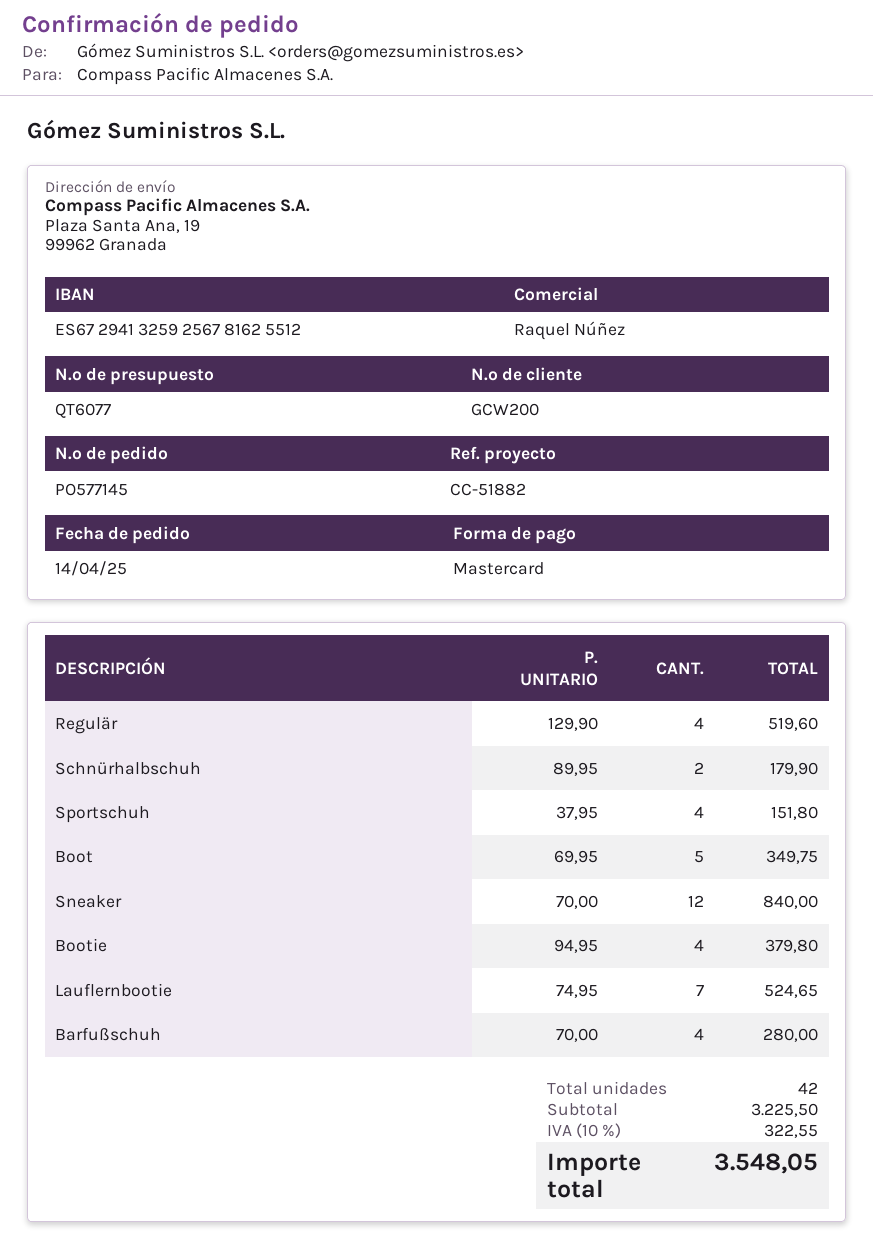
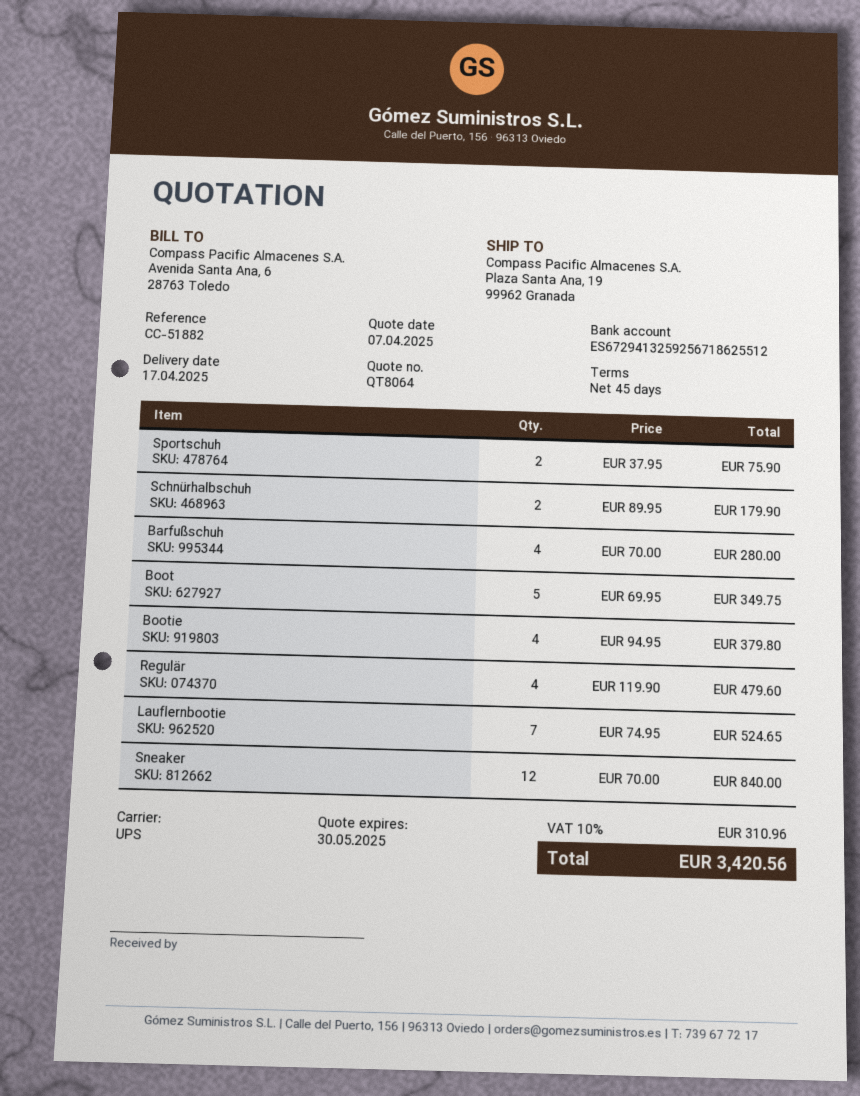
quote number: QT6077 -> QT8064
bank account: ES6729413259256781625512 -> ES6729413259256718625512
Regulär: 4 x 129.90 = 519.60 -> 4 x 119.90 = 479.60
Sportschuh: 4 x 37.95 = 151.80 -> 2 x 37.95 = 75.90
tax: 10% = 322.55 -> 10% = 310.96
total: 3548.05 -> 3420.56

